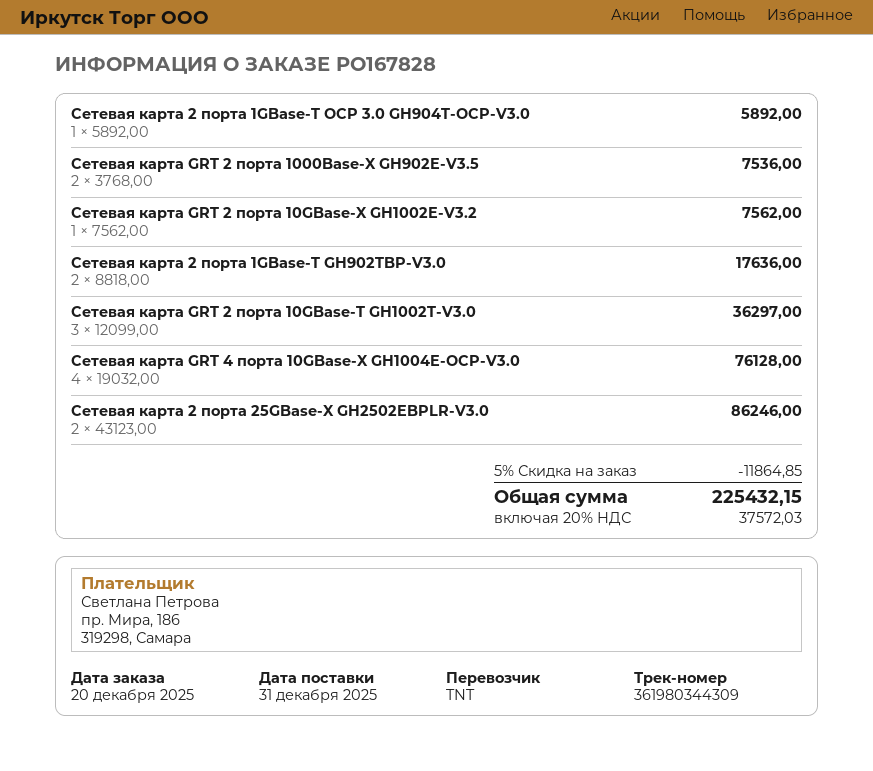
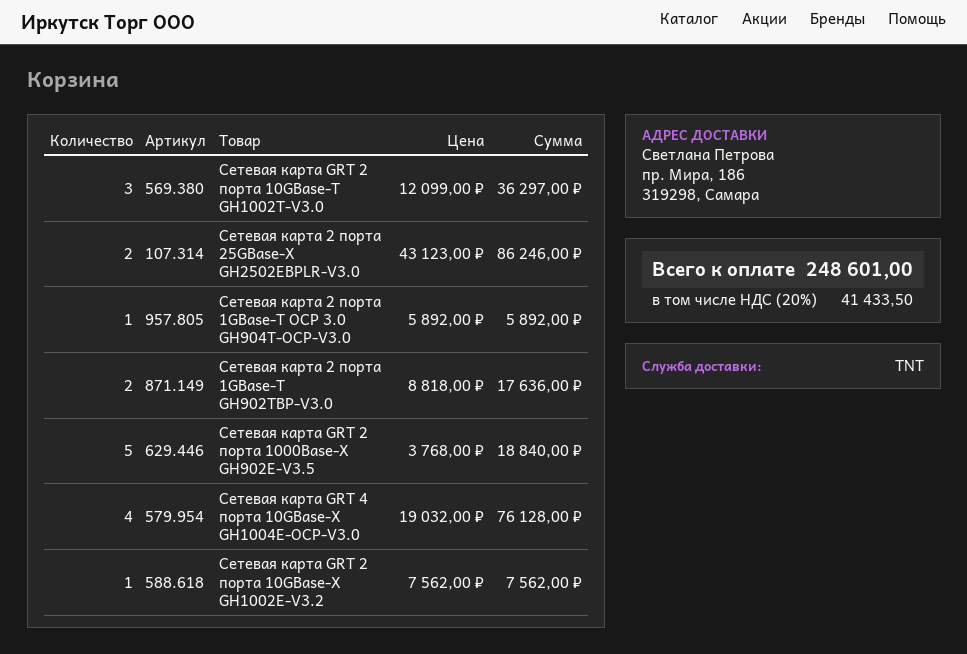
Сетевая карта GRT 2 порта 1000Base-X GH902E-V3.5: 2 x 3768.00 = 7536.00 -> 5 x 3768.00 = 18840.00
discount: 5% = 11864.85 -> none
tax: 20% = 37572.03 -> 20% = 41433.50
total: 225432.15 -> 248601.00

